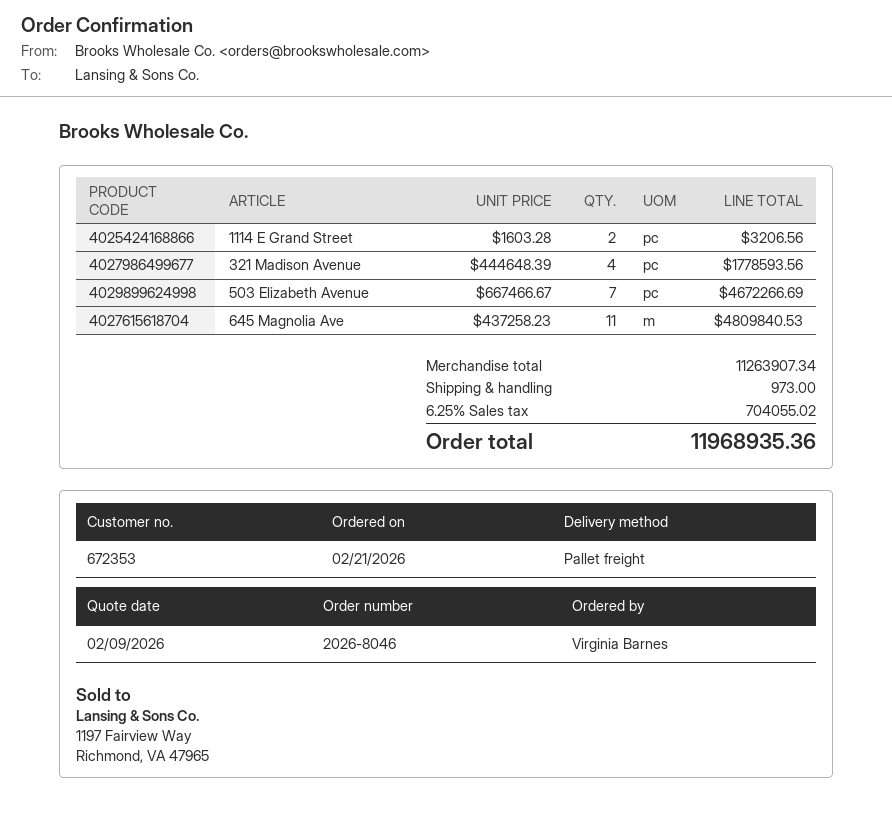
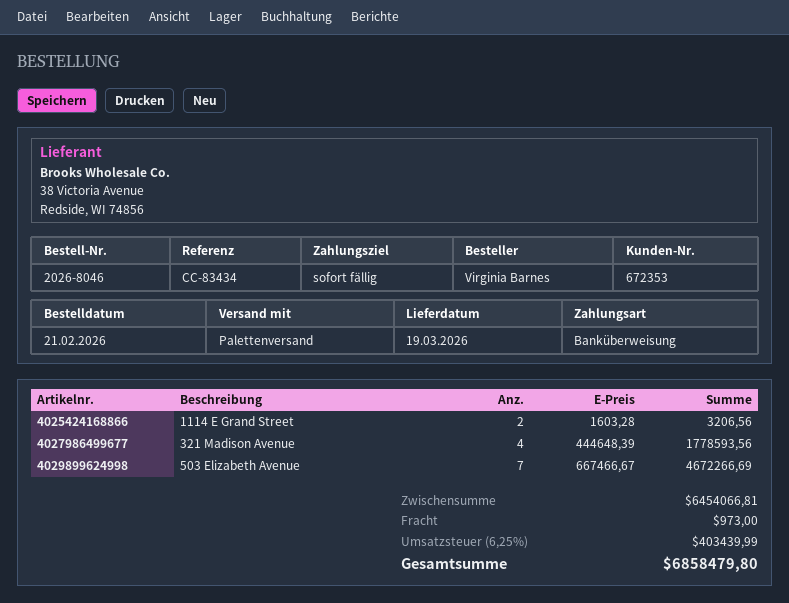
645 Magnolia Ave: 11 x 437258.23 = 4809840.53 -> none
subtotal: 11263907.34 -> 6454066.81
tax: 6.25% = 704055.02 -> 6.25% = 403439.99
total: 11968935.36 -> 6858479.80

